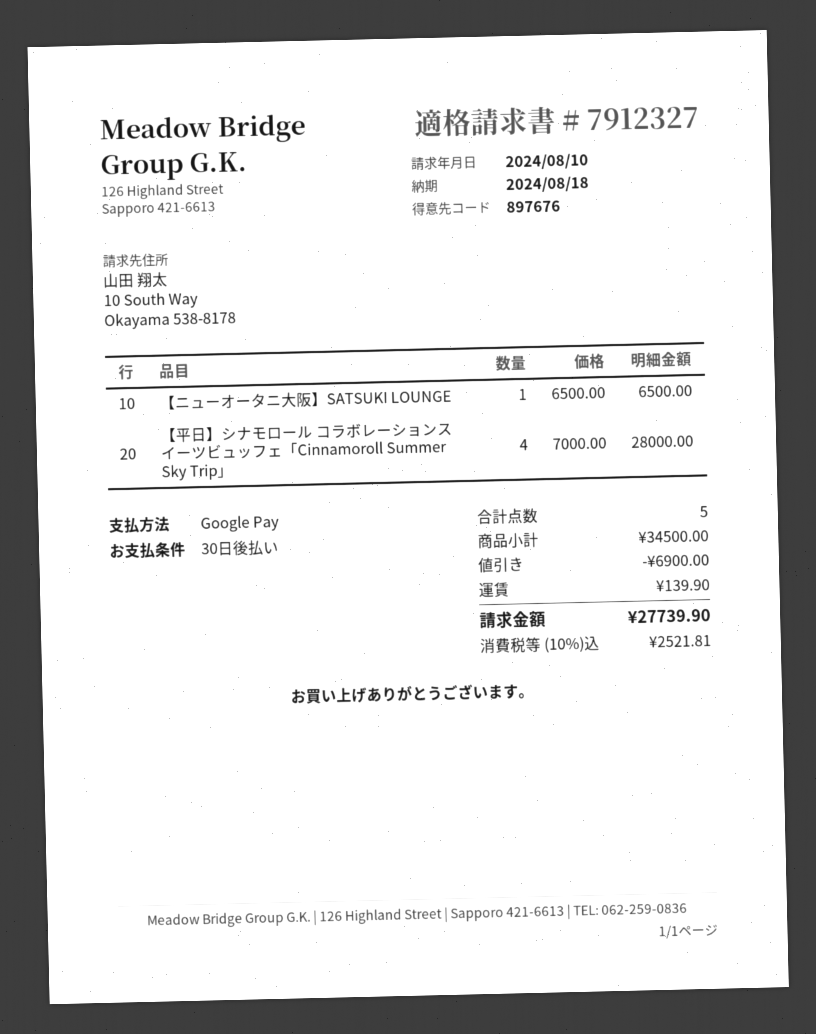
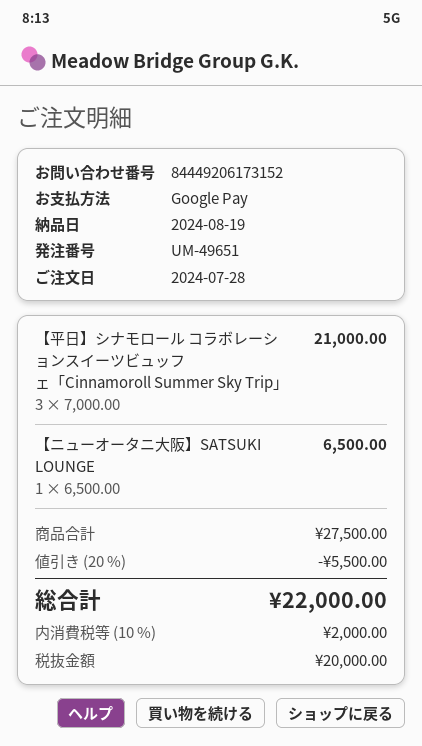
delivery date: 2024-08-18 -> 2024-08-19
【平日】シナモロール コラボレーションスイーツビュッフェ「Cinnamoroll Summer Sky Trip」: 4 x 7000.00 = 28000.00 -> 3 x 7000.00 = 21000.00
subtotal: 34500.00 -> 27500.00
discount: 6900.00 -> 5500.00
shipping: 139.90 -> none
tax: 10% = 2521.81 -> 10% = 2000.00
total: 27739.90 -> 22000.00

